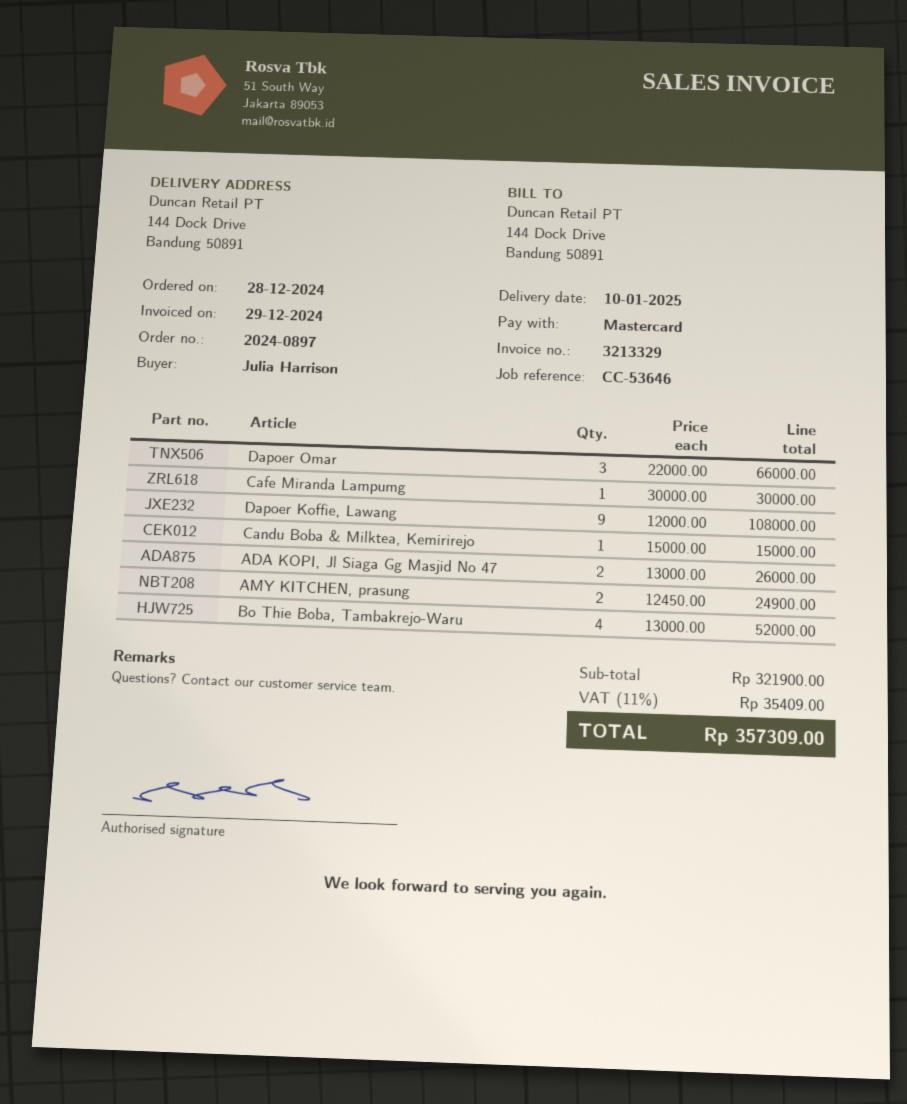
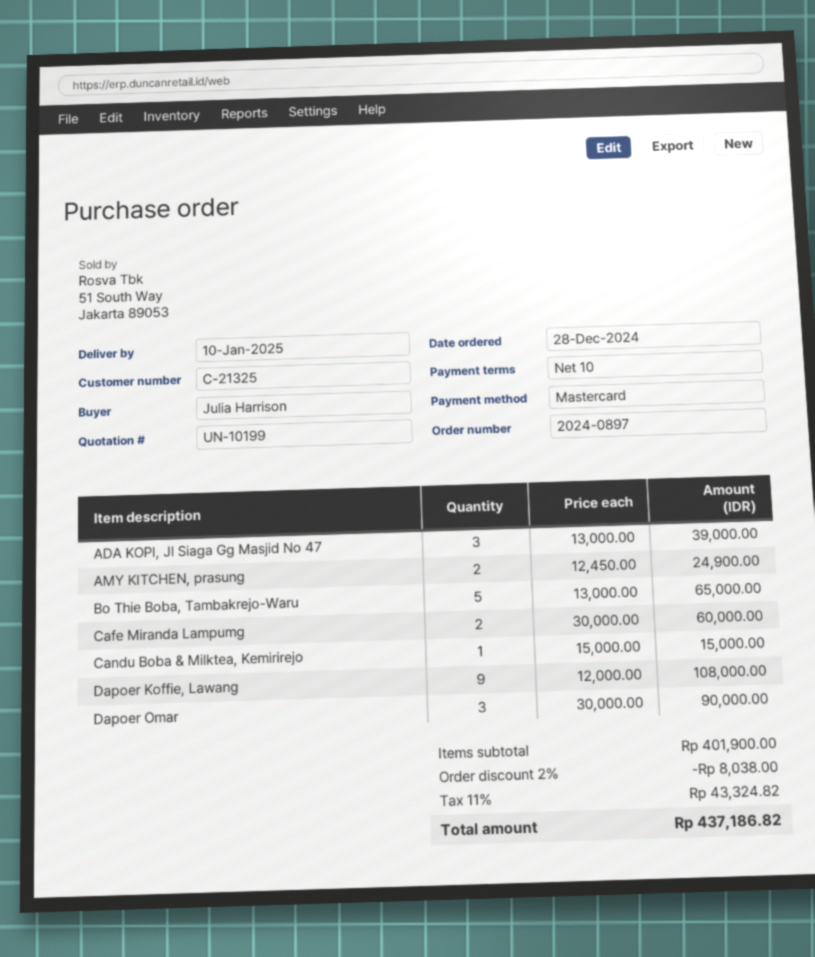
Dapoer Omar: 3 x 22000.00 = 66000.00 -> 3 x 30000.00 = 90000.00
Cafe Miranda Lampumg: 1 x 30000.00 = 30000.00 -> 2 x 30000.00 = 60000.00
ADA KOPI, Jl Siaga Gg Masjid No 47: 2 x 13000.00 = 26000.00 -> 3 x 13000.00 = 39000.00
Bo Thie Boba, Tambakrejo-Waru: 4 x 13000.00 = 52000.00 -> 5 x 13000.00 = 65000.00
subtotal: 321900.00 -> 401900.00
discount: none -> 2% = 8038.00
tax: 11% = 35409.00 -> 11% = 43324.82
total: 357309.00 -> 437186.82

